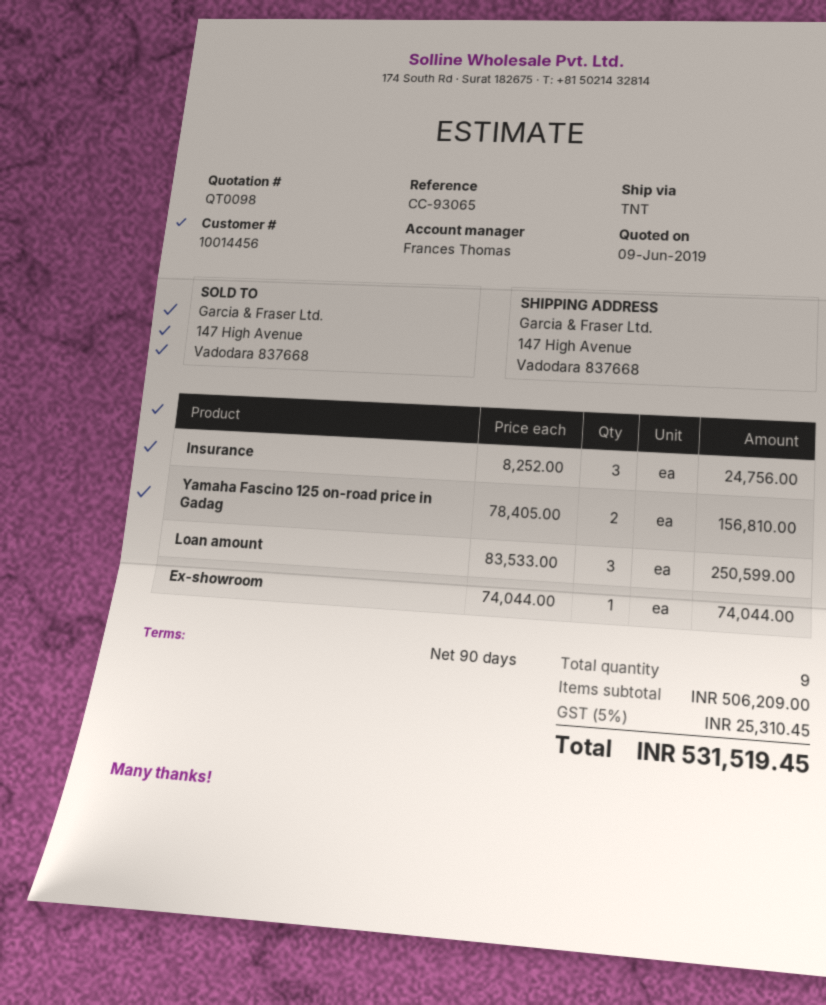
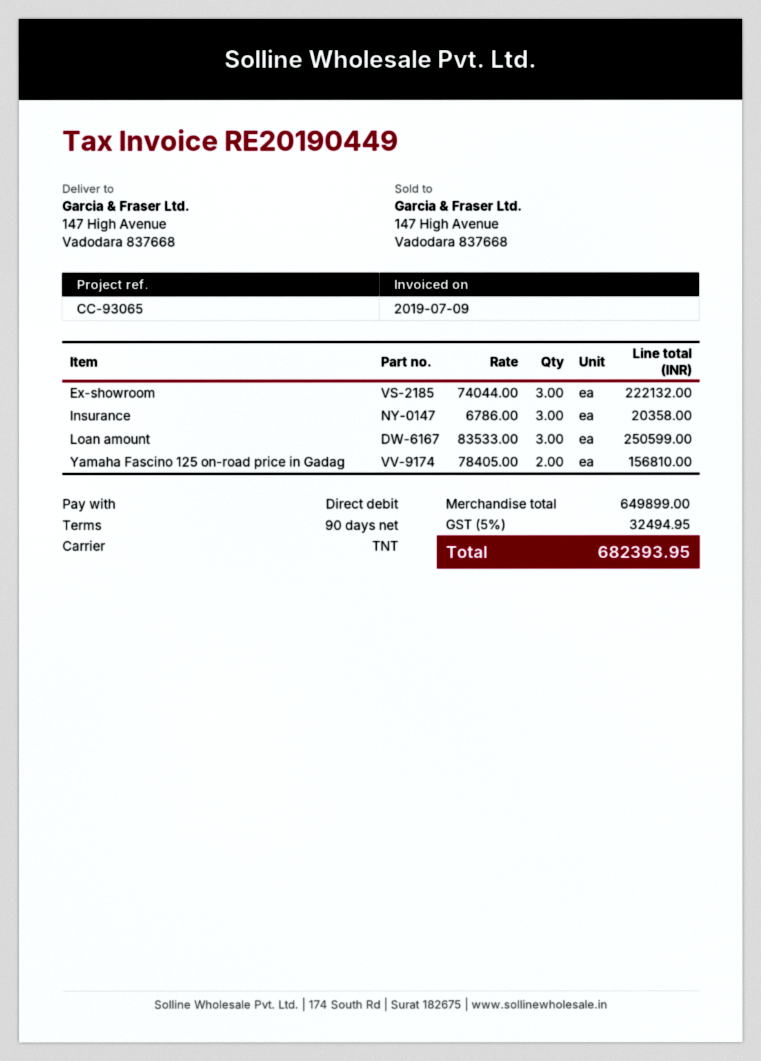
Insurance: 3 x 8252.00 = 24756.00 -> 3 x 6786.00 = 20358.00
Ex-showroom: 1 x 74044.00 = 74044.00 -> 3 x 74044.00 = 222132.00
subtotal: 506209.00 -> 649899.00
tax: 5% = 25310.45 -> 5% = 32494.95
total: 531519.45 -> 682393.95

